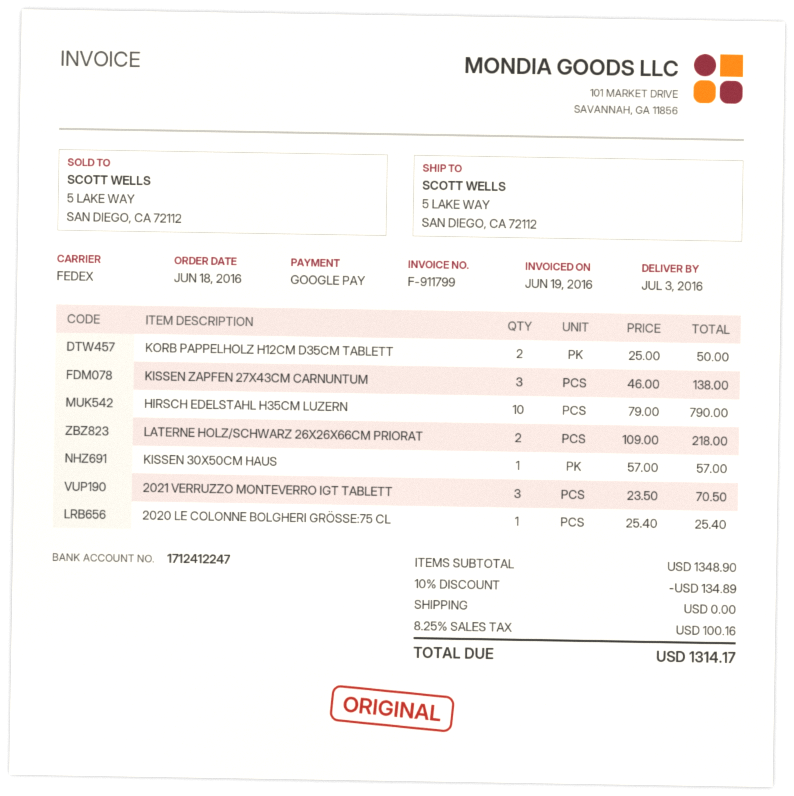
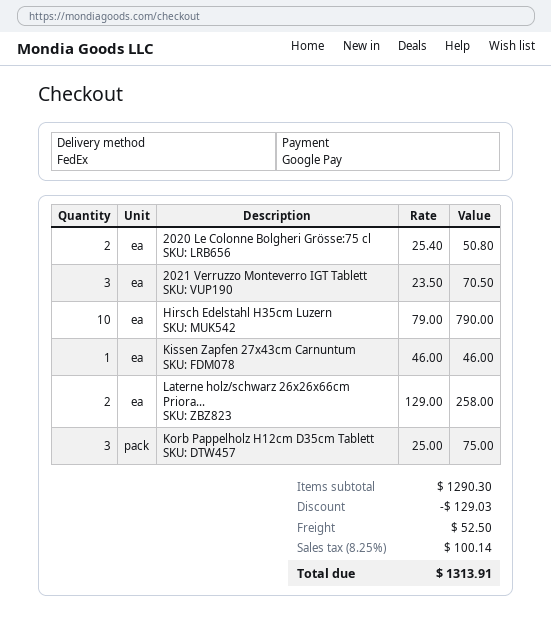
KORB PAPPELHOLZ H12CM D35CM TABLETT: 2 x 25.00 = 50.00 -> 3 x 25.00 = 75.00
KISSEN ZAPFEN 27X43CM CARNUNTUM: 3 x 46.00 = 138.00 -> 1 x 46.00 = 46.00
LATERNE HOLZ/SCHWARZ 26X26X66CM PRIORAT: 2 x 109.00 = 218.00 -> 2 x 129.00 = 258.00
KISSEN 30X50CM HAUS: 1 x 57.00 = 57.00 -> none
2020 LE COLONNE BOLGHERI GRÖSSE:75 CL: 1 x 25.40 = 25.40 -> 2 x 25.40 = 50.80
subtotal: 1348.90 -> 1290.30
discount: 134.89 -> 129.03
shipping: 0.00 -> 52.50
tax: 8.25% = 100.16 -> 8.25% = 100.14
total: 1314.17 -> 1313.91

